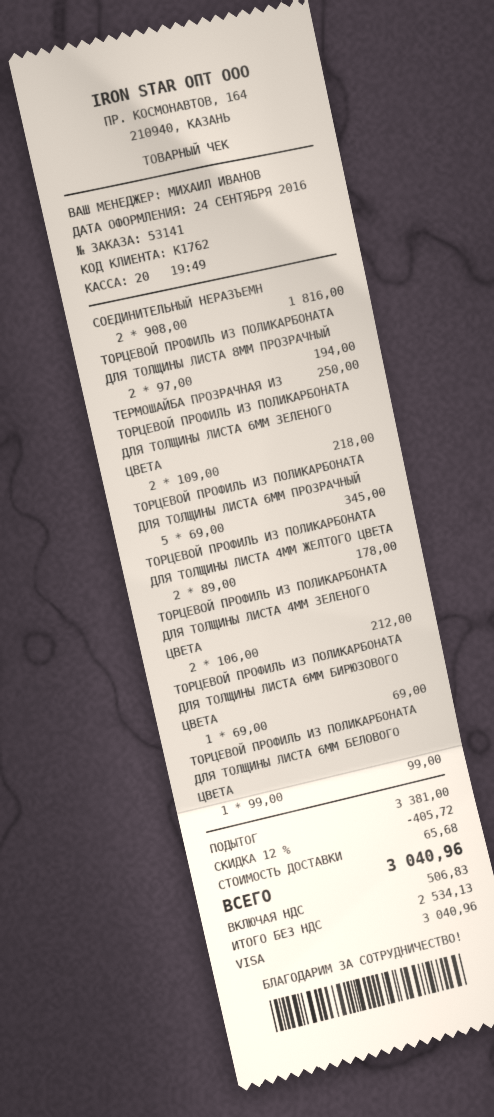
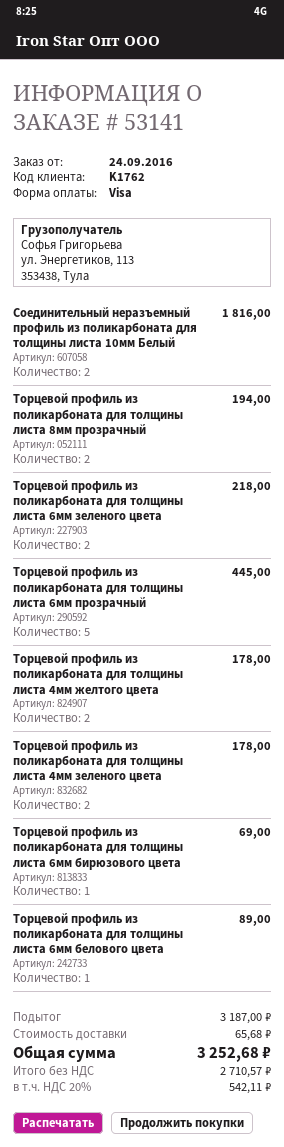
ТЕРМОШАЙБА ПРОЗРАЧНАЯ ИЗ: 1 for 250.00 -> none
ТОРЦЕВОЙ ПРОФИЛЬ ИЗ ПОЛИКАРБОНАТА ДЛЯ ТОЛЩИНЫ ЛИСТА 6ММ ПРОЗРАЧНЫЙ: 5 for 345.00 -> 5 for 445.00
ТОРЦЕВОЙ ПРОФИЛЬ ИЗ ПОЛИКАРБОНАТА ДЛЯ ТОЛЩИНЫ ЛИСТА 4ММ ЗЕЛЕНОГО ЦВЕТА: 2 for 212.00 -> 2 for 178.00
ТОРЦЕВОЙ ПРОФИЛЬ ИЗ ПОЛИКАРБОНАТА ДЛЯ ТОЛЩИНЫ ЛИСТА 6ММ БЕЛОВОГО ЦВЕТА: 1 for 99.00 -> 1 for 89.00
subtotal: 3381.00 -> 3187.00
discount: 12% = 405.72 -> none
net: 2534.13 -> 2710.57
tax: 506.83 -> 542.11
total: 3040.96 -> 3252.68

